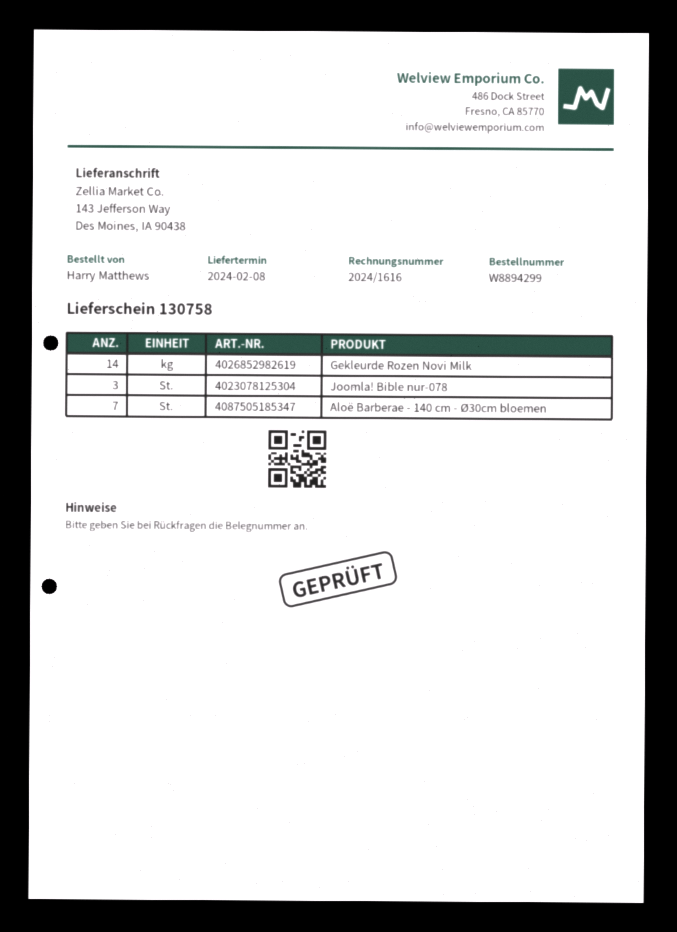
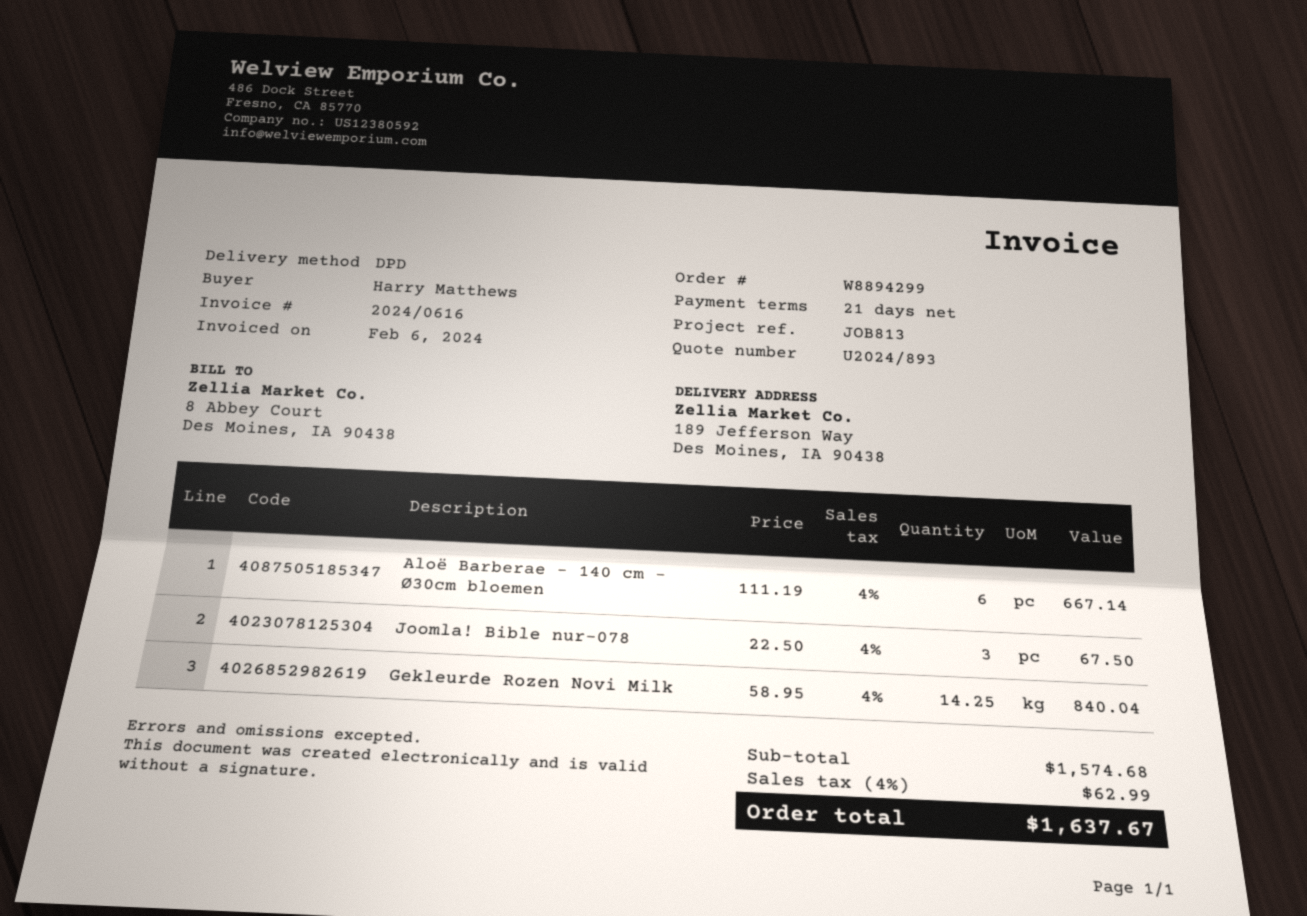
invoice number: 2024/1616 -> 2024/0616
ship to: 143 Jefferson Way, Des Moines, IA 90438 -> 189 Jefferson Way, Des Moines, IA 90438
Gekleurde Rozen Novi Milk: 14 -> 14.25
Aloë Barberae - 140 cm - Ø30cm bloemen: 7 -> 6

